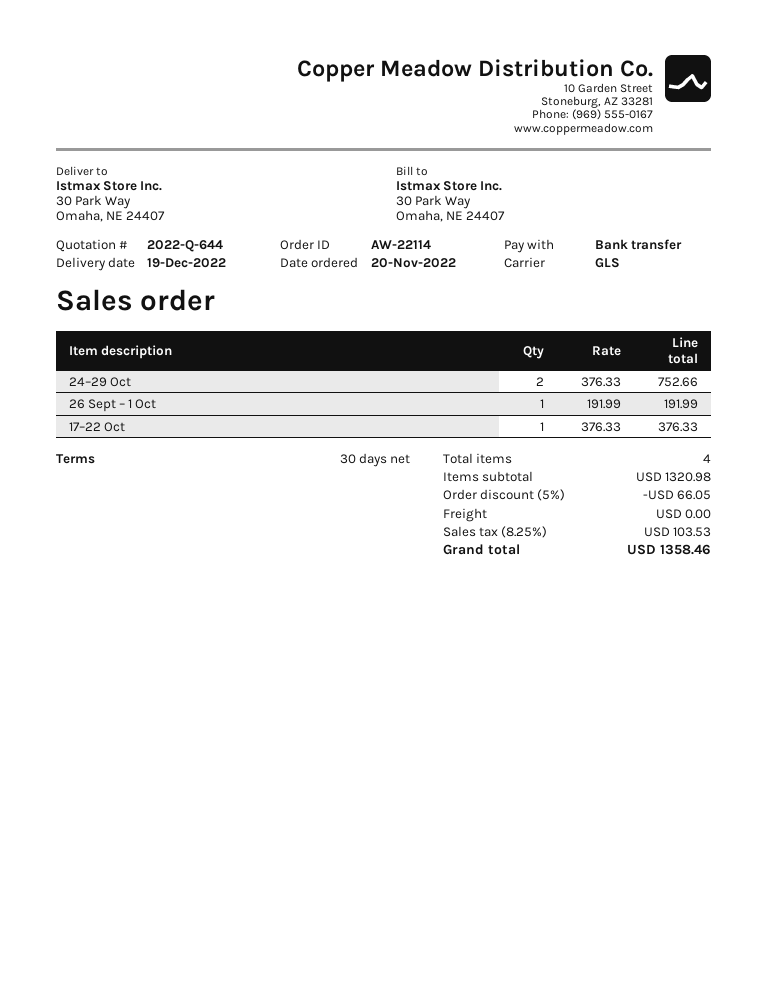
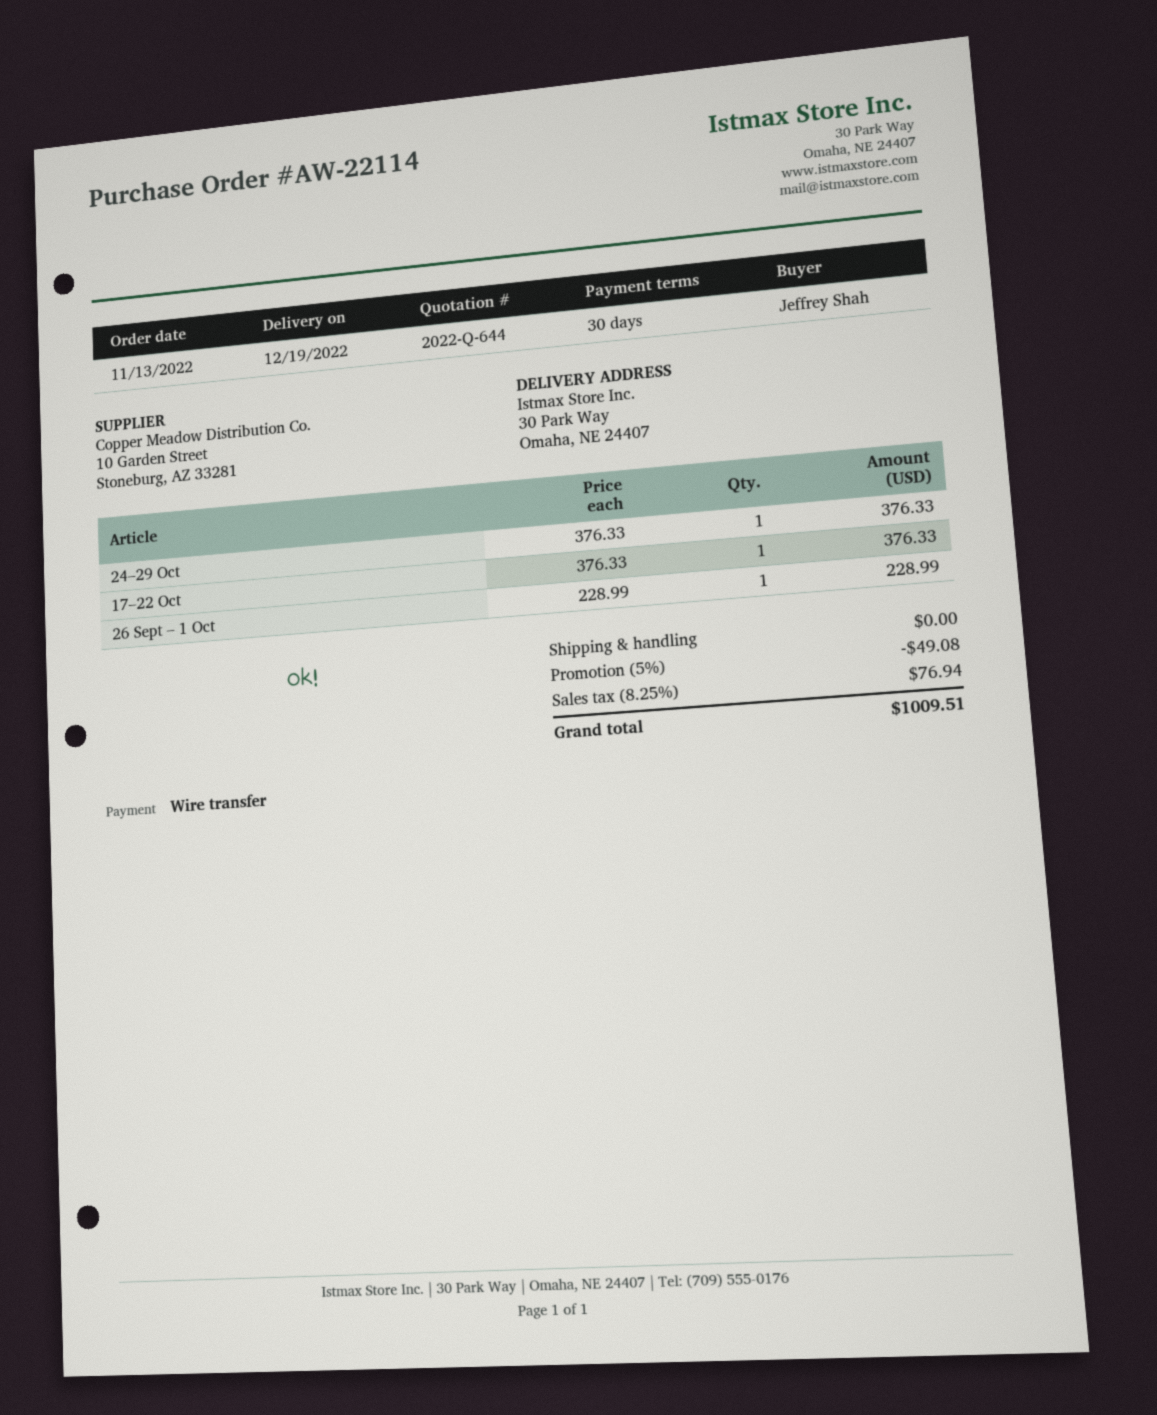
order date: 2022-11-20 -> 2022-11-13
24–29 Oct: 2 x 376.33 = 752.66 -> 1 x 376.33 = 376.33
26 Sept – 1 Oct: 1 x 191.99 = 191.99 -> 1 x 228.99 = 228.99
discount: 5% = 66.05 -> 5% = 49.08
tax: 8.25% = 103.53 -> 8.25% = 76.94
total: 1358.46 -> 1009.51

